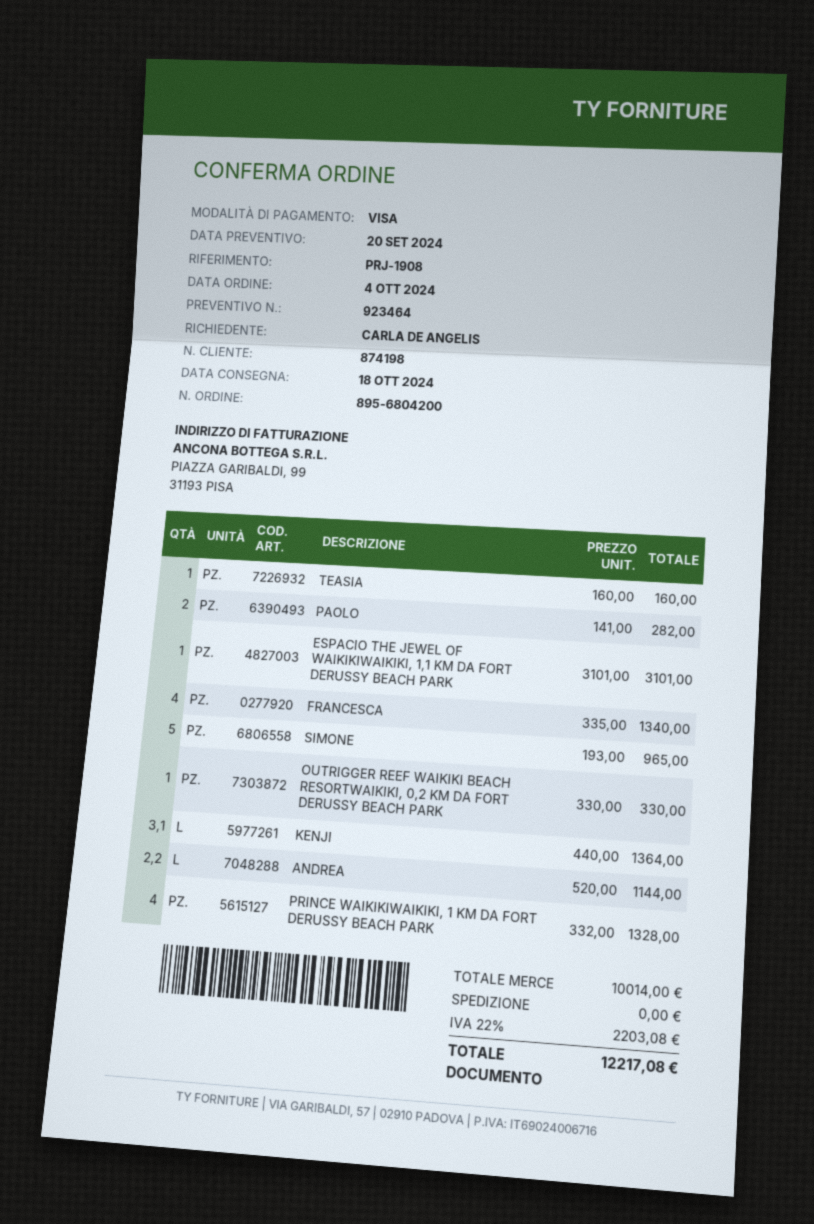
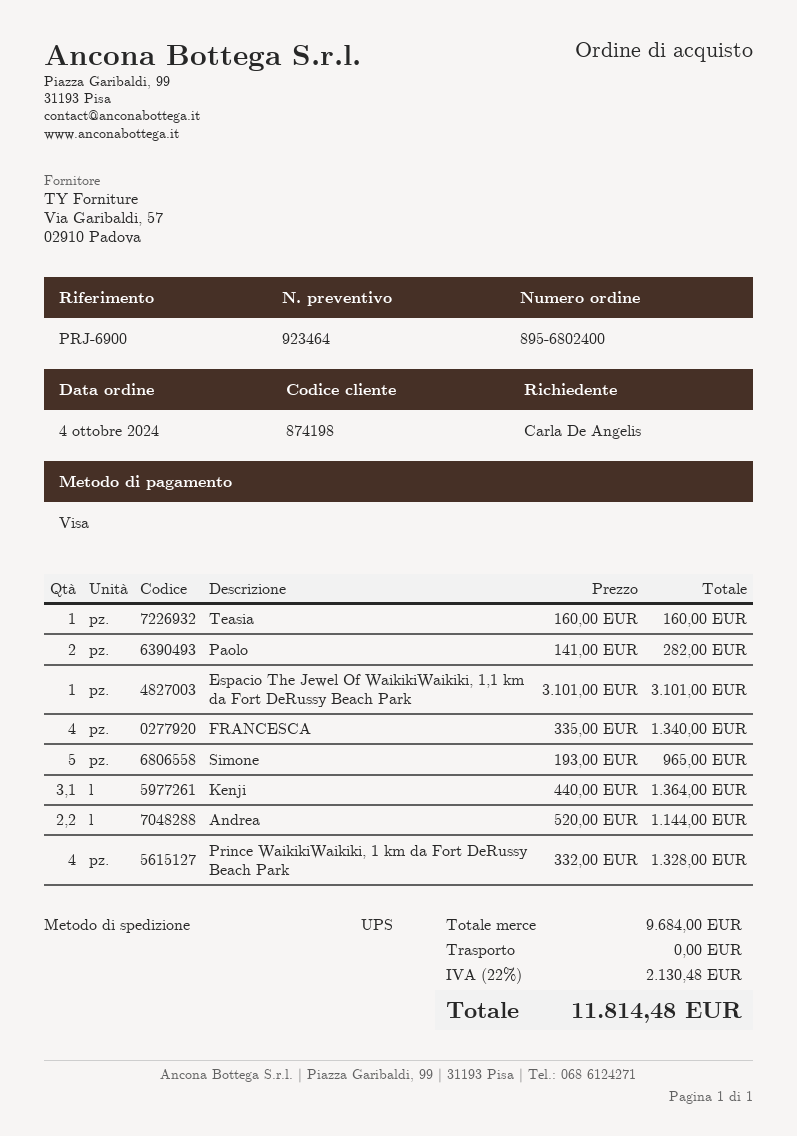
order number: 895-6804200 -> 895-6802400
reference: PRJ-1908 -> PRJ-6900
OUTRIGGER REEF WAIKIKI BEACH RESORTWAIKIKI, 0,2 KM DA FORT DERUSSY BEACH PARK: 1 x 330.00 = 330.00 -> none
subtotal: 10014.00 -> 9684.00
tax: 22% = 2203.08 -> 22% = 2130.48
total: 12217.08 -> 11814.48

